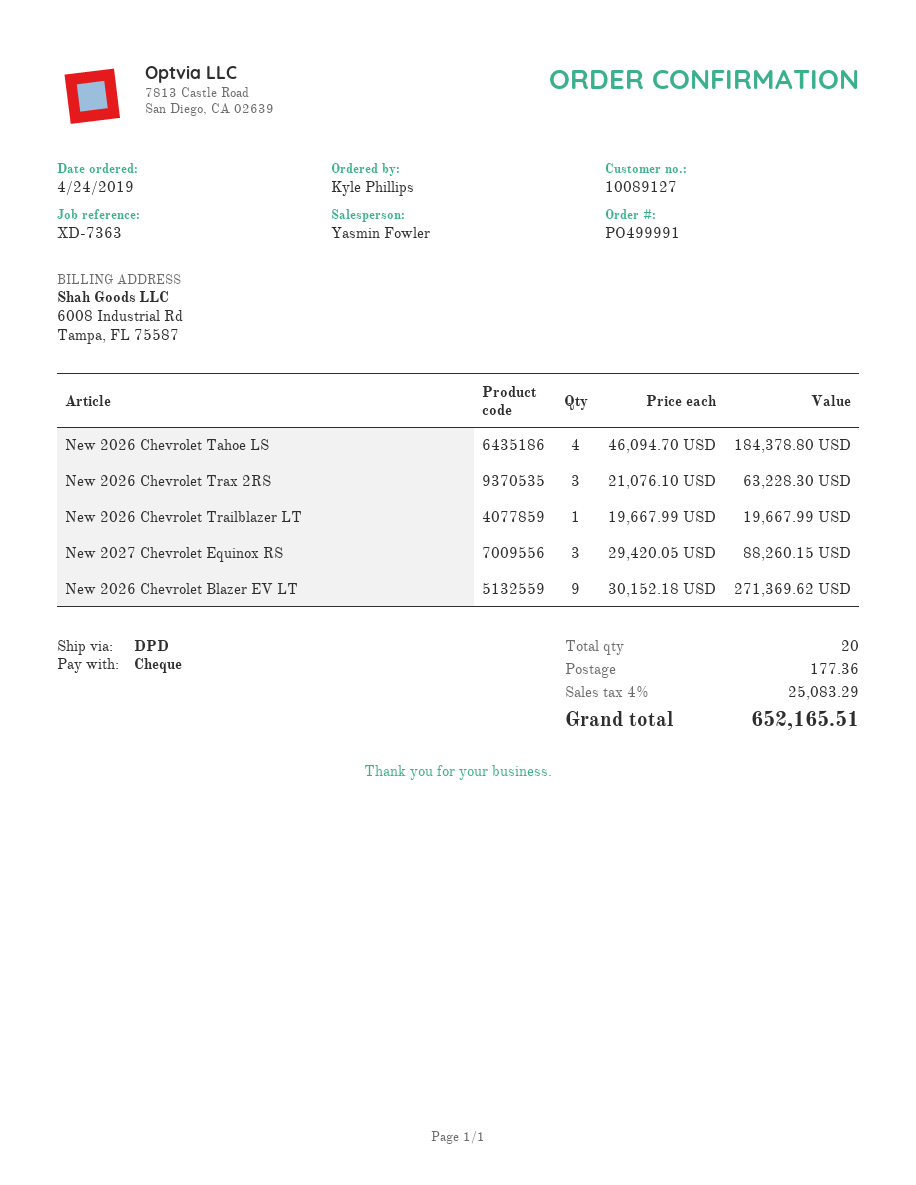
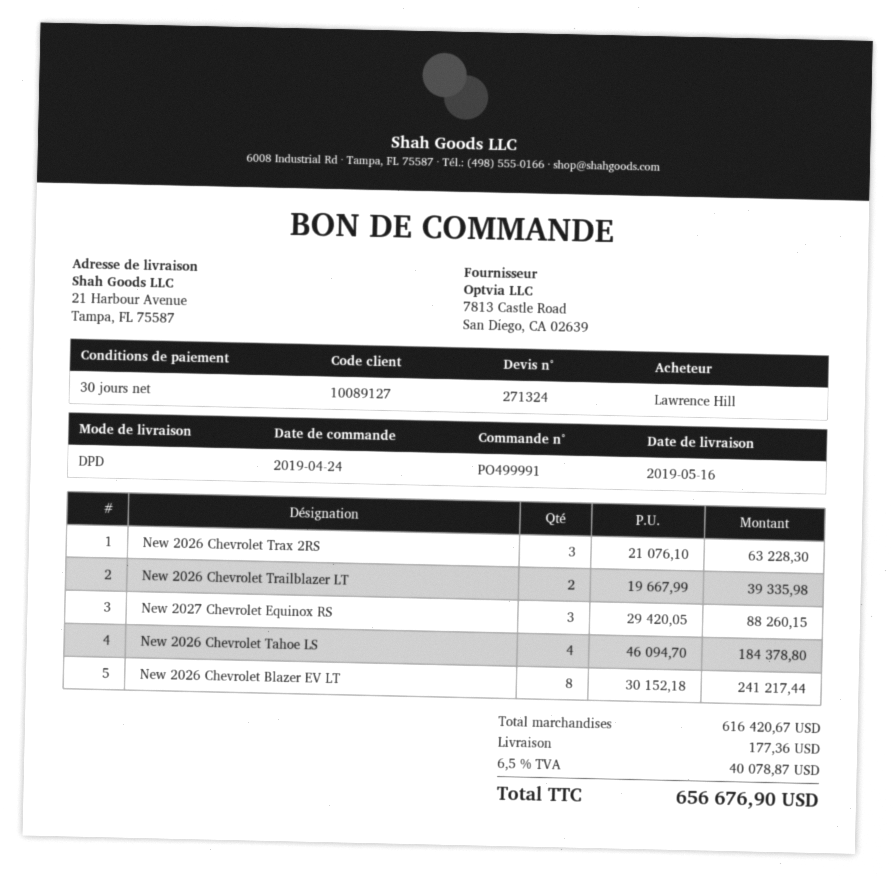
ordered by: Kyle Phillips -> Lawrence Hill
New 2026 Chevrolet Trailblazer LT: 1 x 19667.99 = 19667.99 -> 2 x 19667.99 = 39335.98
New 2026 Chevrolet Blazer EV LT: 9 x 30152.18 = 271369.62 -> 8 x 30152.18 = 241217.44
tax: 4% = 25083.29 -> 6.5% = 40078.87
total: 652165.51 -> 656676.90

